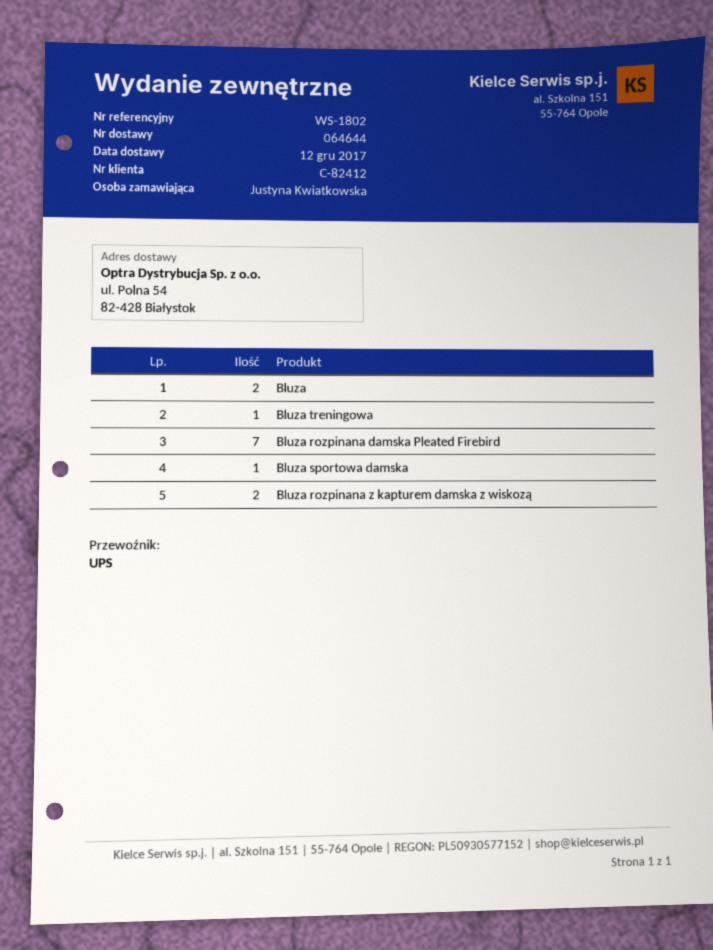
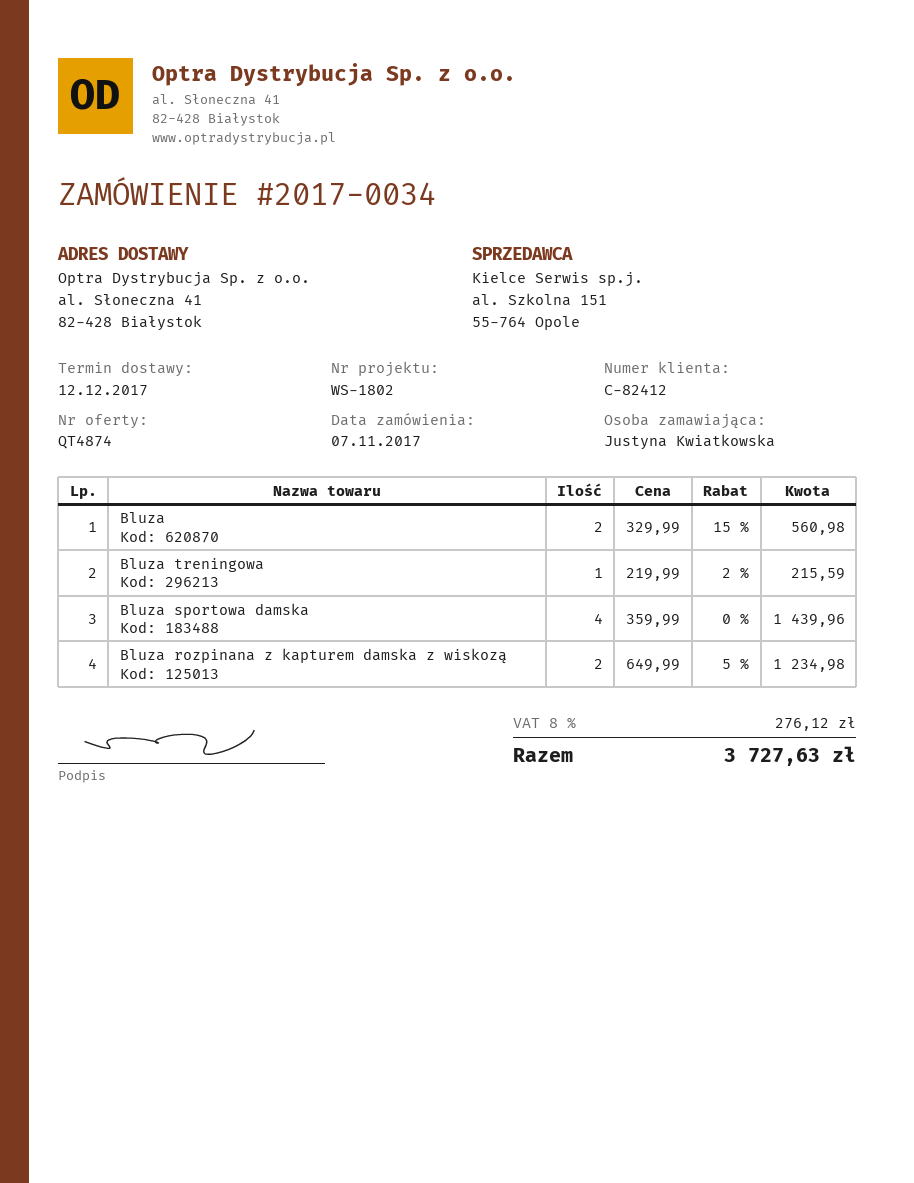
ship to: ul. Polna 54, 82-428 Białystok -> al. Słoneczna 41, 82-428 Białystok
Bluza rozpinana damska Pleated Firebird: 7 -> none
Bluza sportowa damska: 1 -> 4

